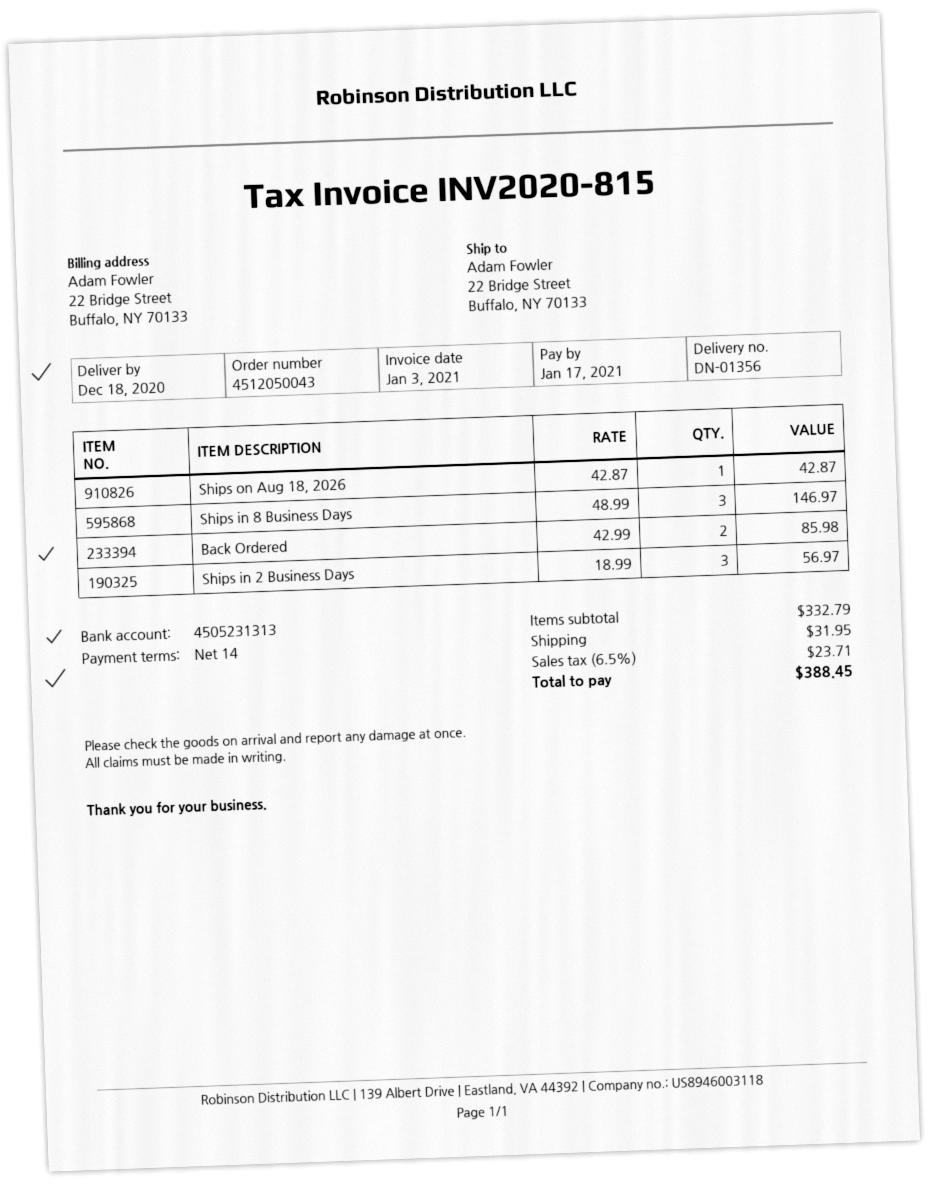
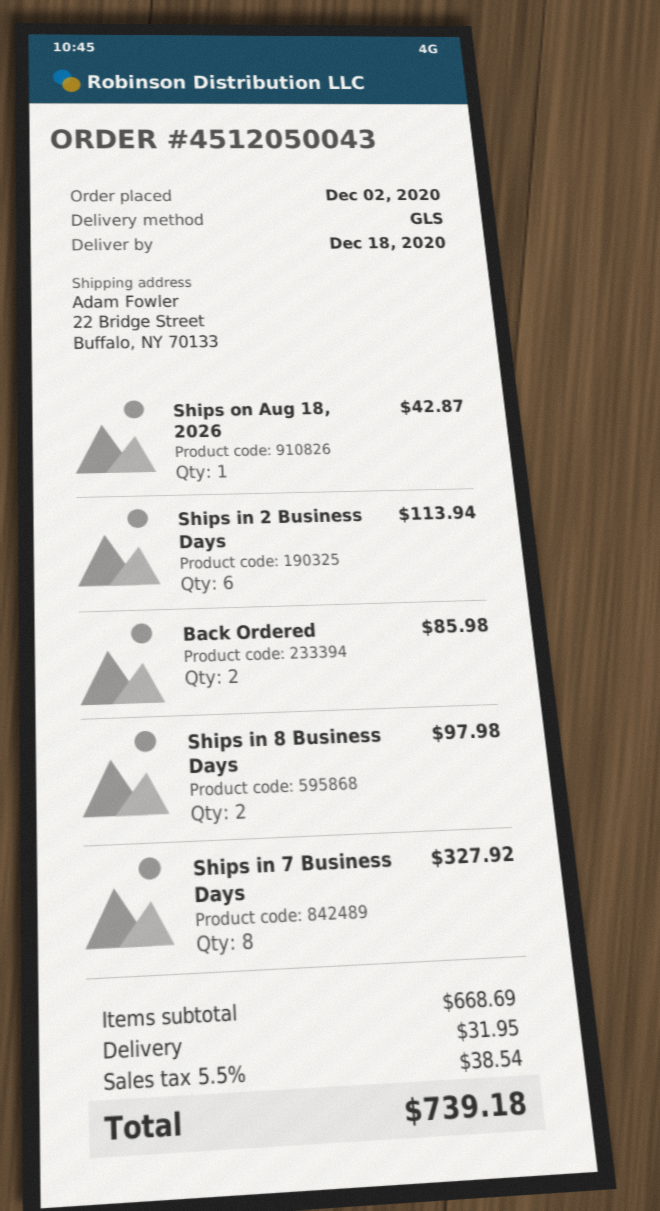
Ships in 8 Business Days: 3 for 146.97 -> 2 for 97.98
Ships in 2 Business Days: 3 for 56.97 -> 6 for 113.94
Ships in 7 Business Days: none -> 8 for 327.92
subtotal: 332.79 -> 668.69
tax: 6.5% = 23.71 -> 5.5% = 38.54
total: 388.45 -> 739.18

